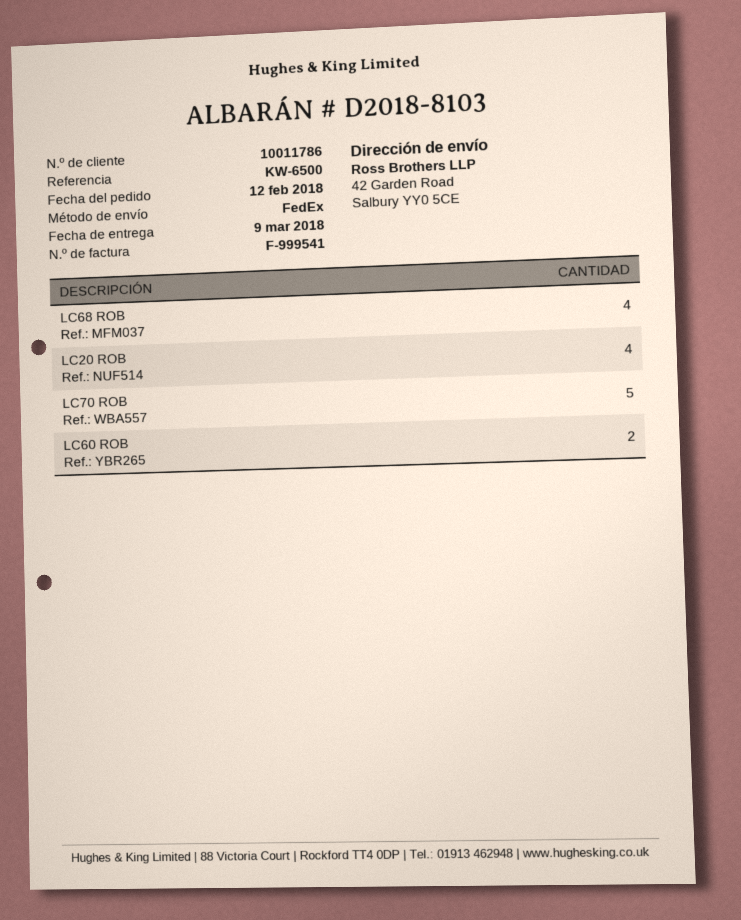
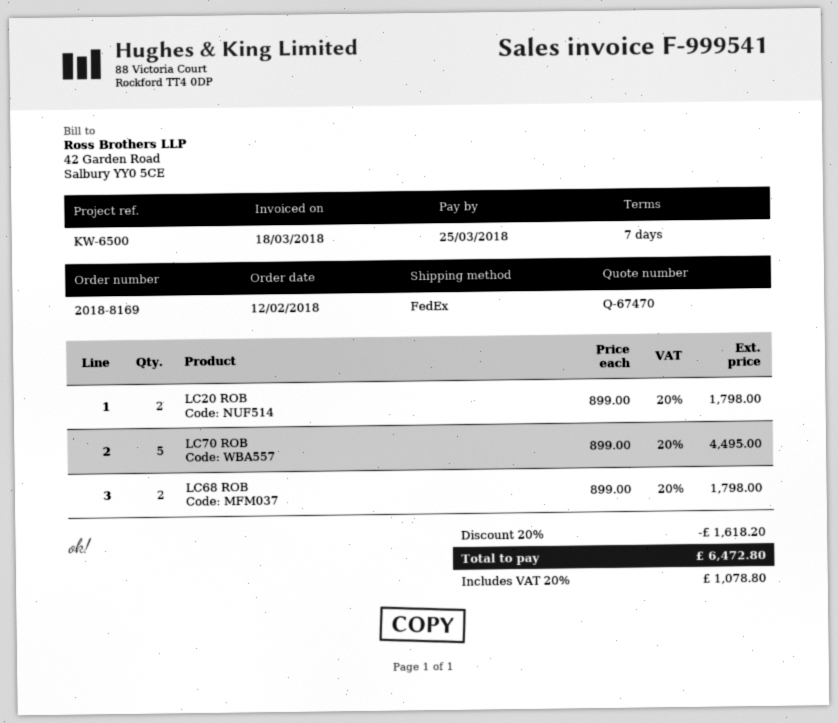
LC68 ROB: 4 -> 2
LC20 ROB: 4 -> 2
LC60 ROB: 2 -> none

